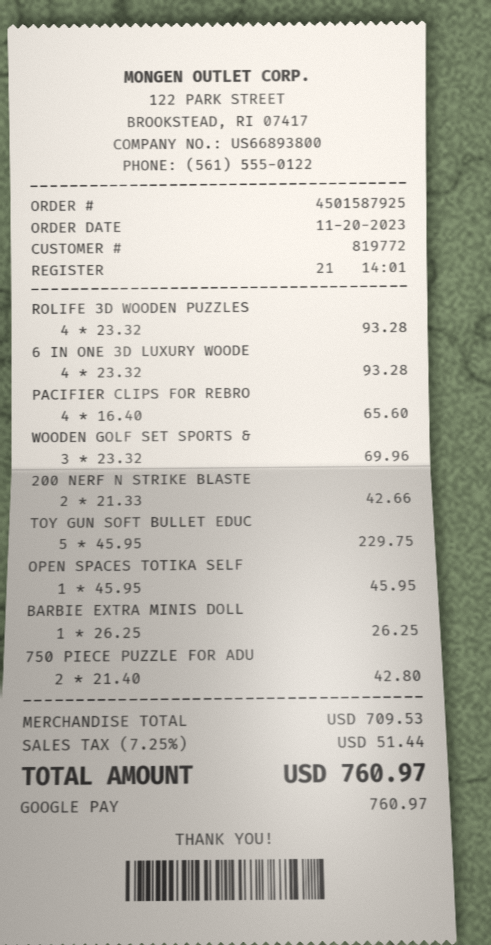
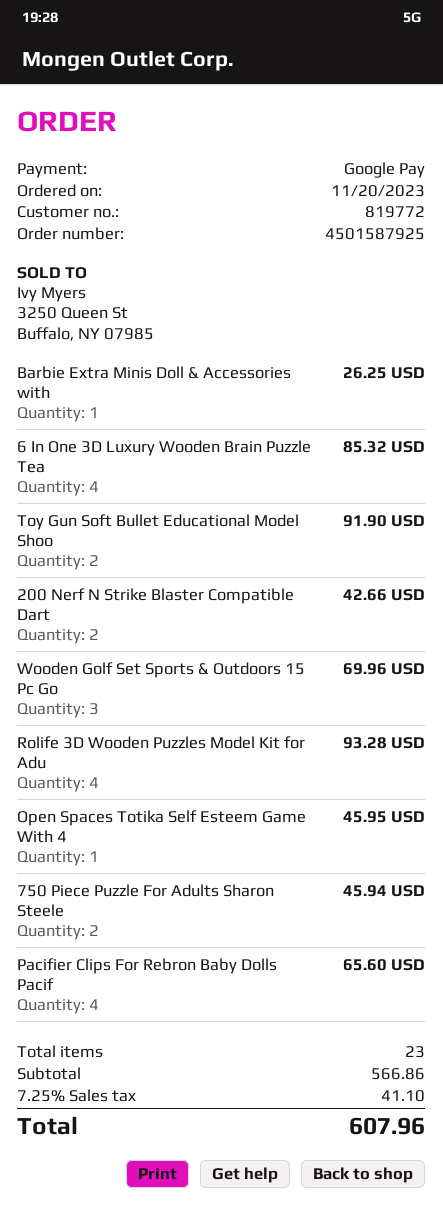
6 IN ONE 3D LUXURY WOODE: 4 for 93.28 -> 4 for 85.32
TOY GUN SOFT BULLET EDUC: 5 for 229.75 -> 2 for 91.90
750 PIECE PUZZLE FOR ADU: 2 for 42.80 -> 2 for 45.94
subtotal: 709.53 -> 566.86
tax: 7.25% = 51.44 -> 7.25% = 41.10
total: 760.97 -> 607.96

